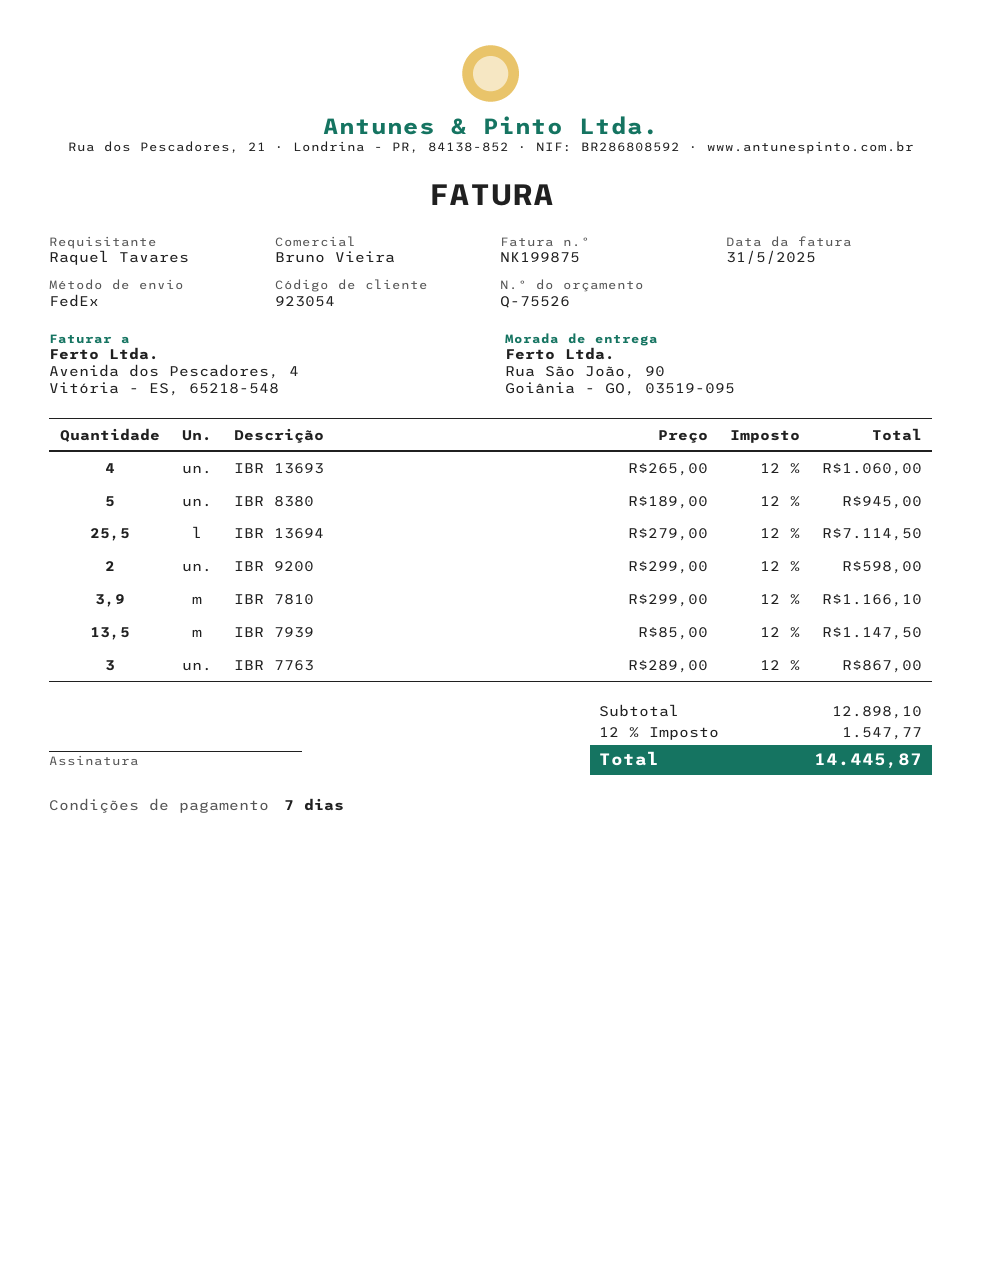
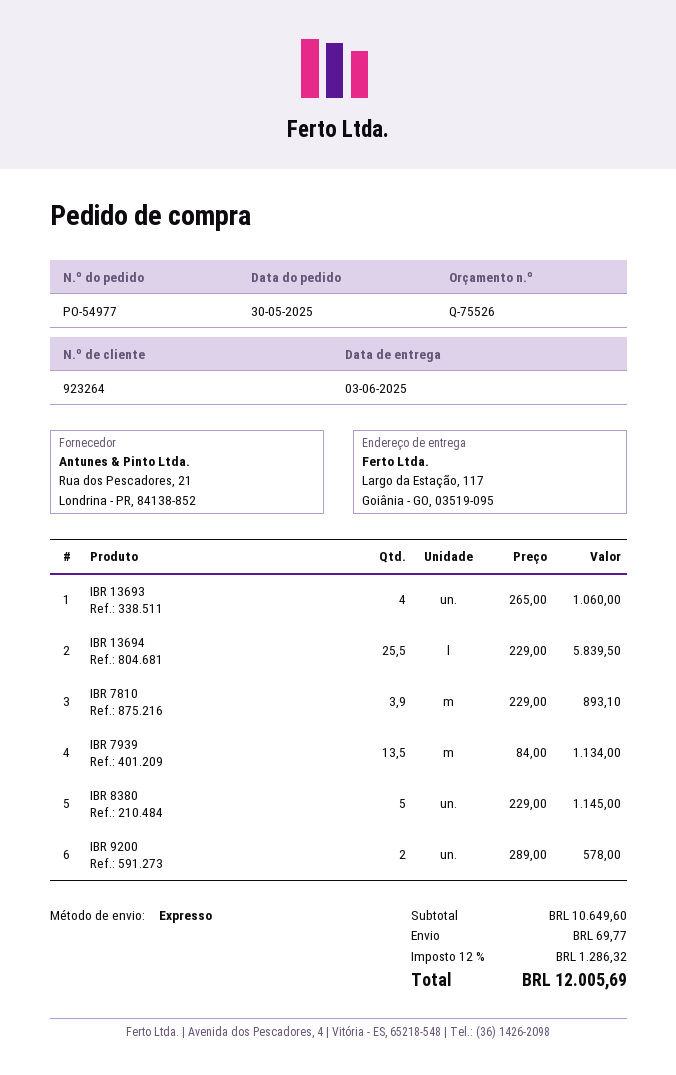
customer number: 923054 -> 923264
shipping method: FedEx -> express
ship to: Rua São João, 90, Goiânia - GO, 03519-095 -> Largo da Estação, 117, Goiânia - GO, 03519-095
IBR 8380: 5 x 189.00 = 945.00 -> 5 x 229.00 = 1145.00
IBR 13694: 25.5 x 279.00 = 7114.50 -> 25.5 x 229.00 = 5839.50
IBR 9200: 2 x 299.00 = 598.00 -> 2 x 289.00 = 578.00
IBR 7810: 3.9 x 299.00 = 1166.10 -> 3.9 x 229.00 = 893.10
IBR 7939: 13.5 x 85.00 = 1147.50 -> 13.5 x 84.00 = 1134.00
IBR 7763: 3 x 289.00 = 867.00 -> none
subtotal: 12898.10 -> 10649.60
shipping: none -> 69.77
tax: 12% = 1547.77 -> 12% = 1286.32
total: 14445.87 -> 12005.69

